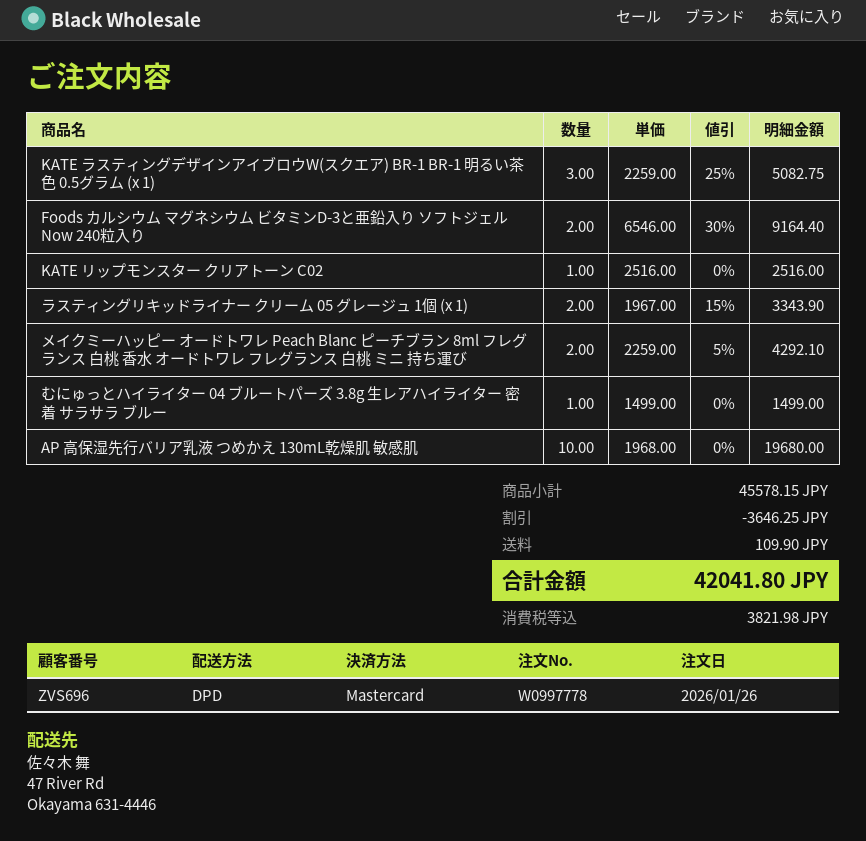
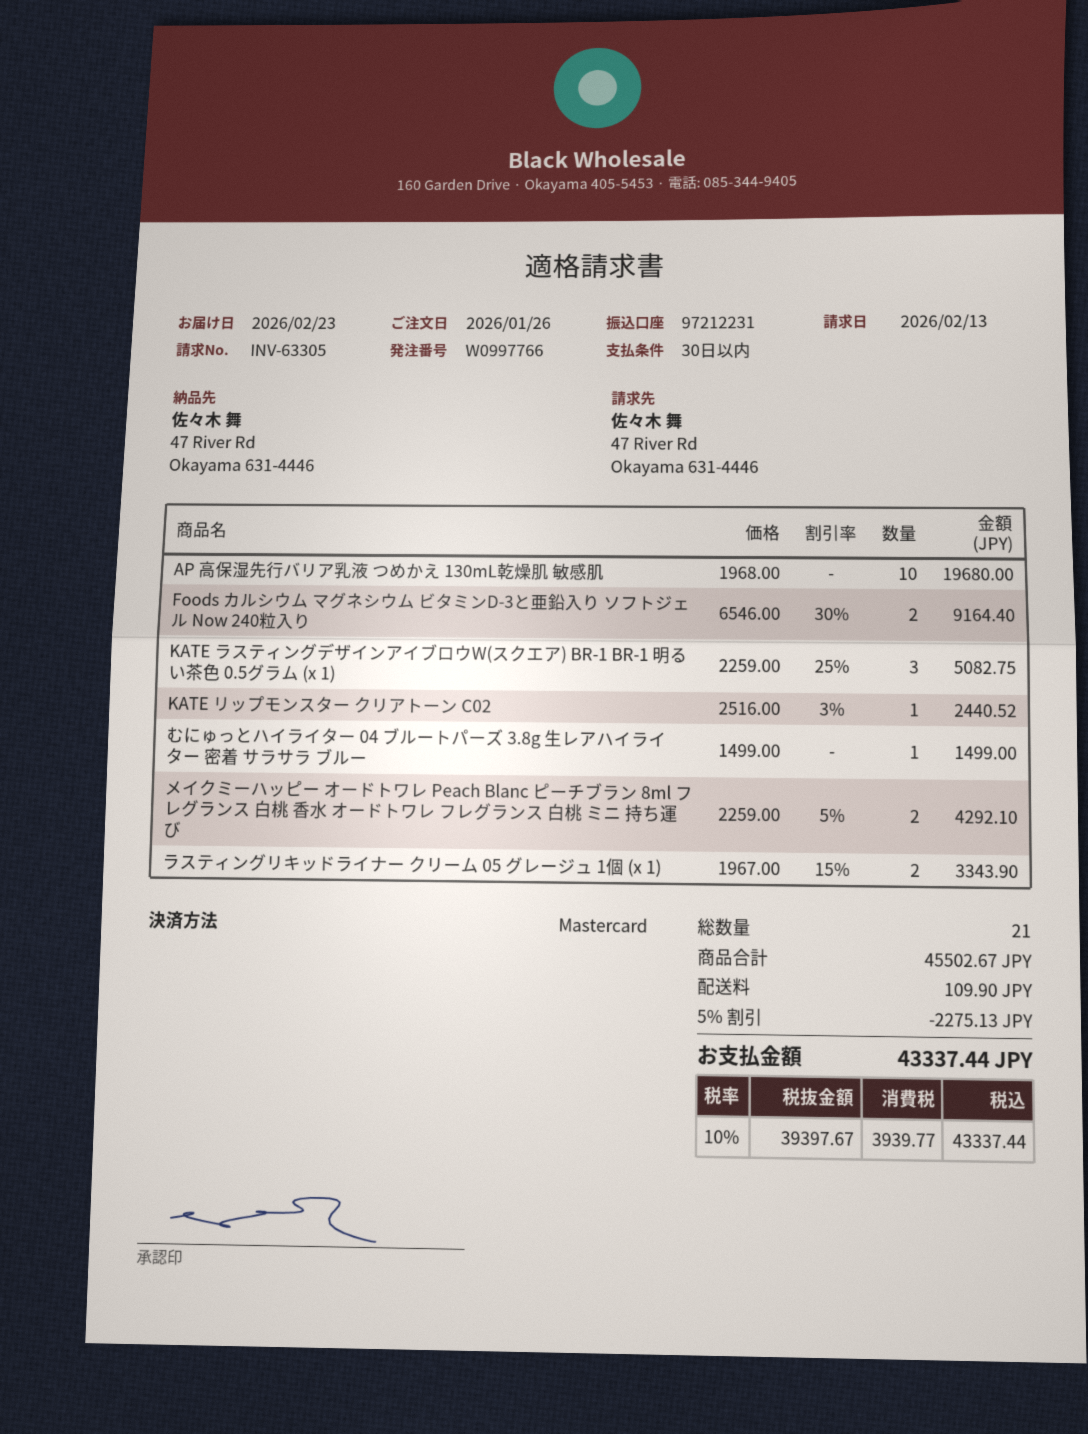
order number: W0997778 -> W0997766
KATE リップモンスター クリアトーン C02: 1 x 2516.00 = 2516.00 -> 1 x 2516.00 - 3% = 2440.52
subtotal: 45578.15 -> 45502.67
discount: 3646.25 -> 2275.13
tax: 3821.98 -> 3939.77
total: 42041.80 -> 43337.44

